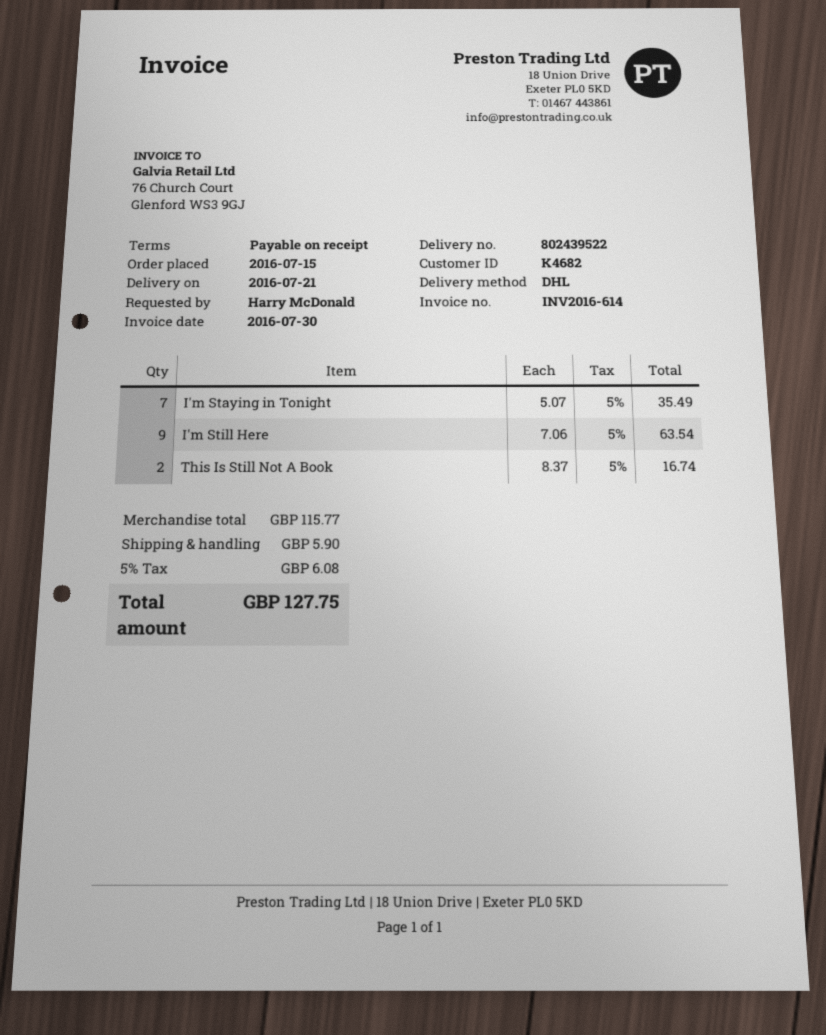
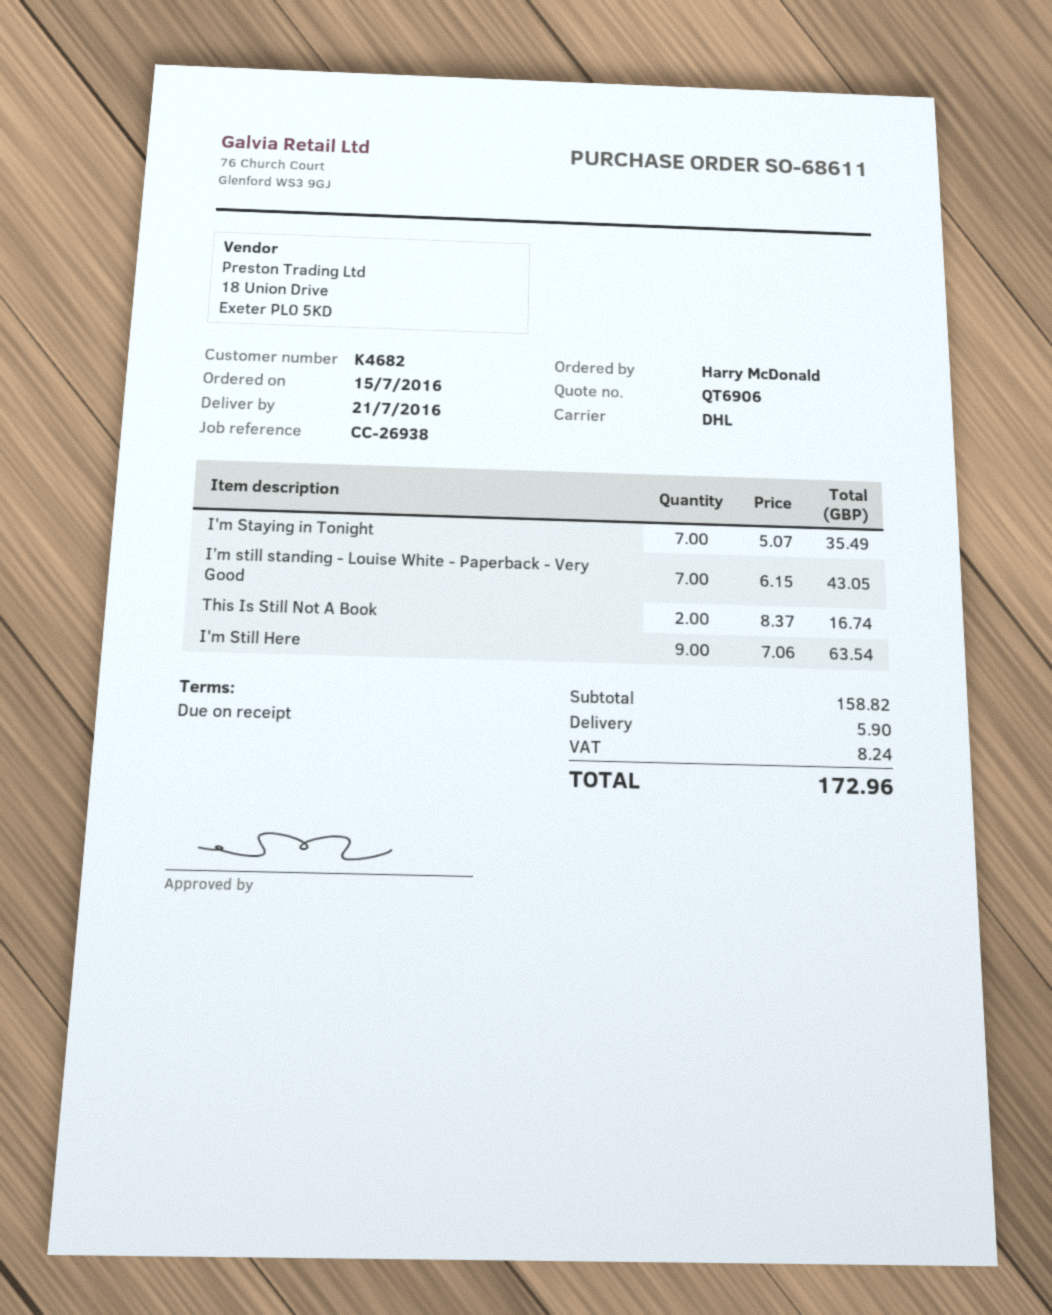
I’m still standing - Louise White - Paperback - Very Good: none -> 7 x 6.15 = 43.05
subtotal: 115.77 -> 158.82
tax: 6.08 -> 8.24
total: 127.75 -> 172.96

